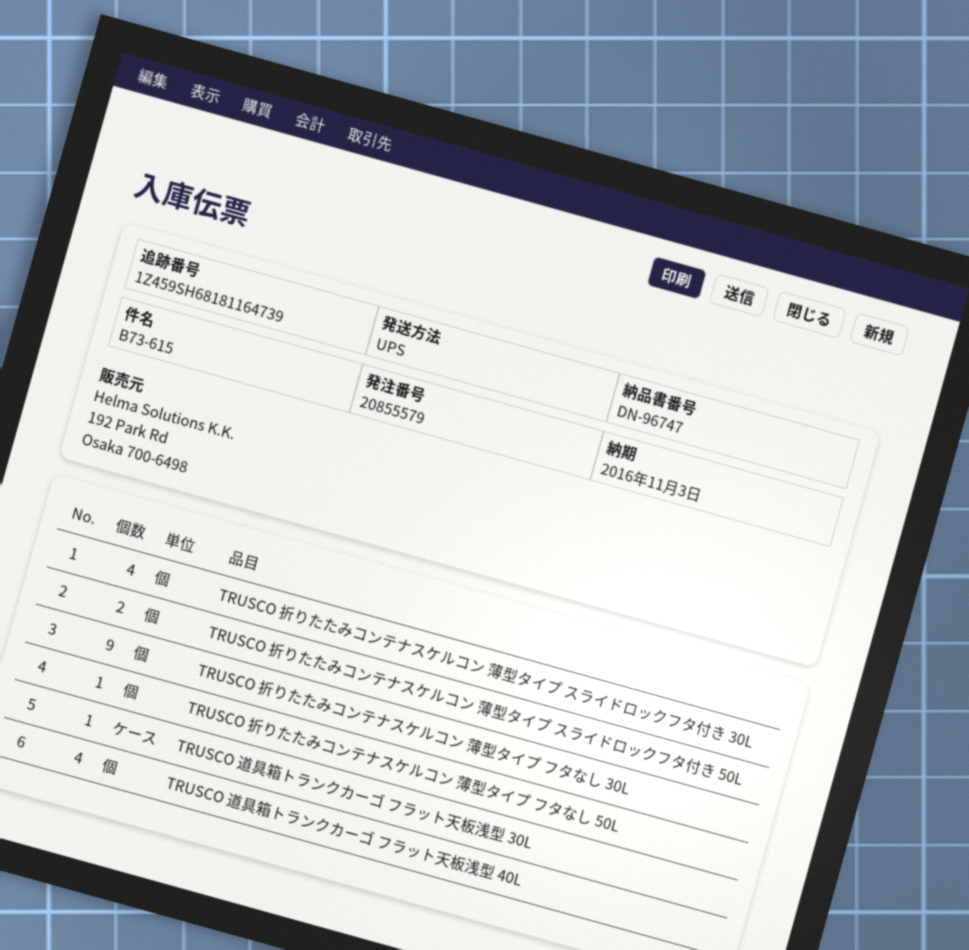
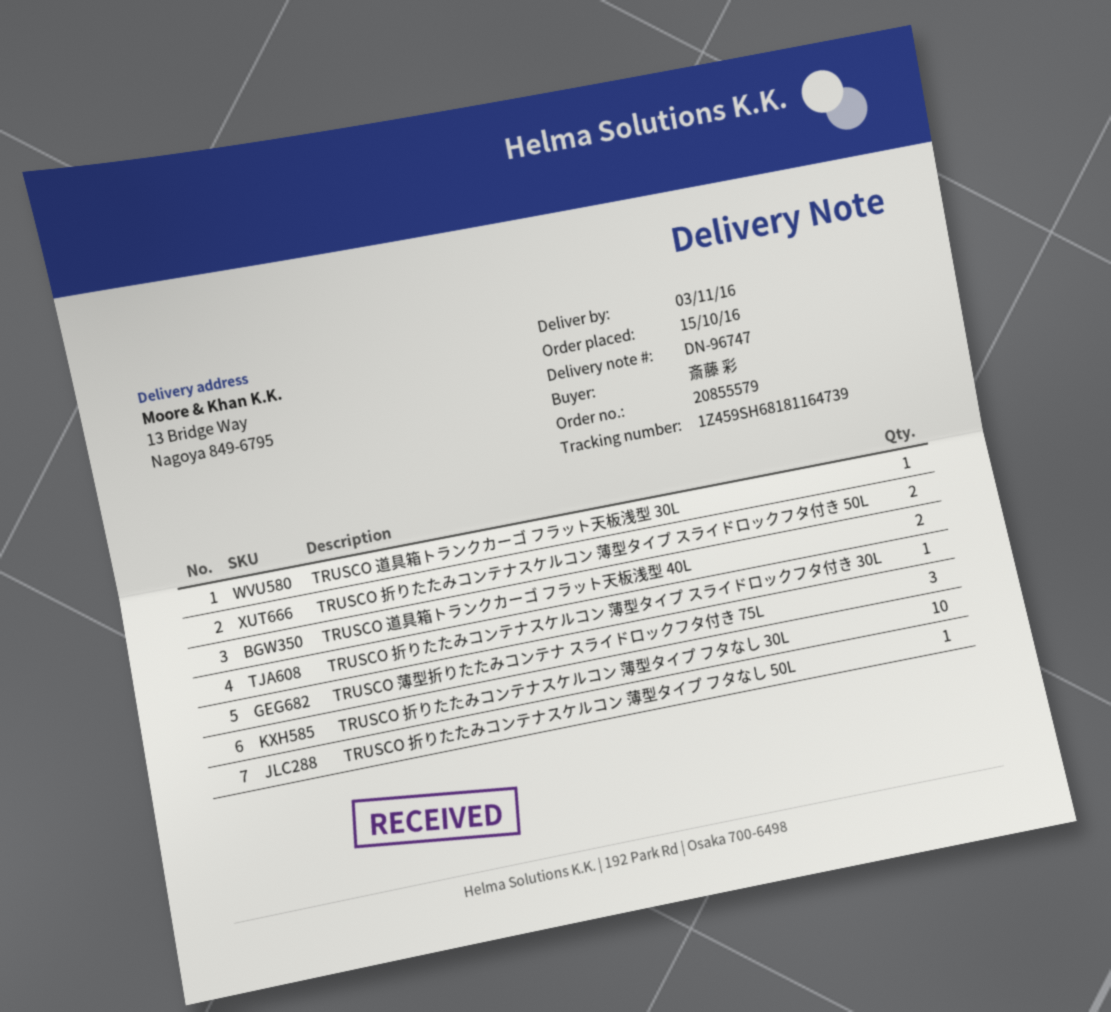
TRUSCO 折りたたみコンテナスケルコン 薄型タイプ スライドロックフタ付き 30L: 4 -> 1
TRUSCO 折りたたみコンテナスケルコン 薄型タイプ フタなし 30L: 9 -> 10
TRUSCO 道具箱トランクカーゴ フラット天板浅型 40L: 4 -> 2
TRUSCO 薄型折りたたみコンテナ スライドロックフタ付き 75L: none -> 3

